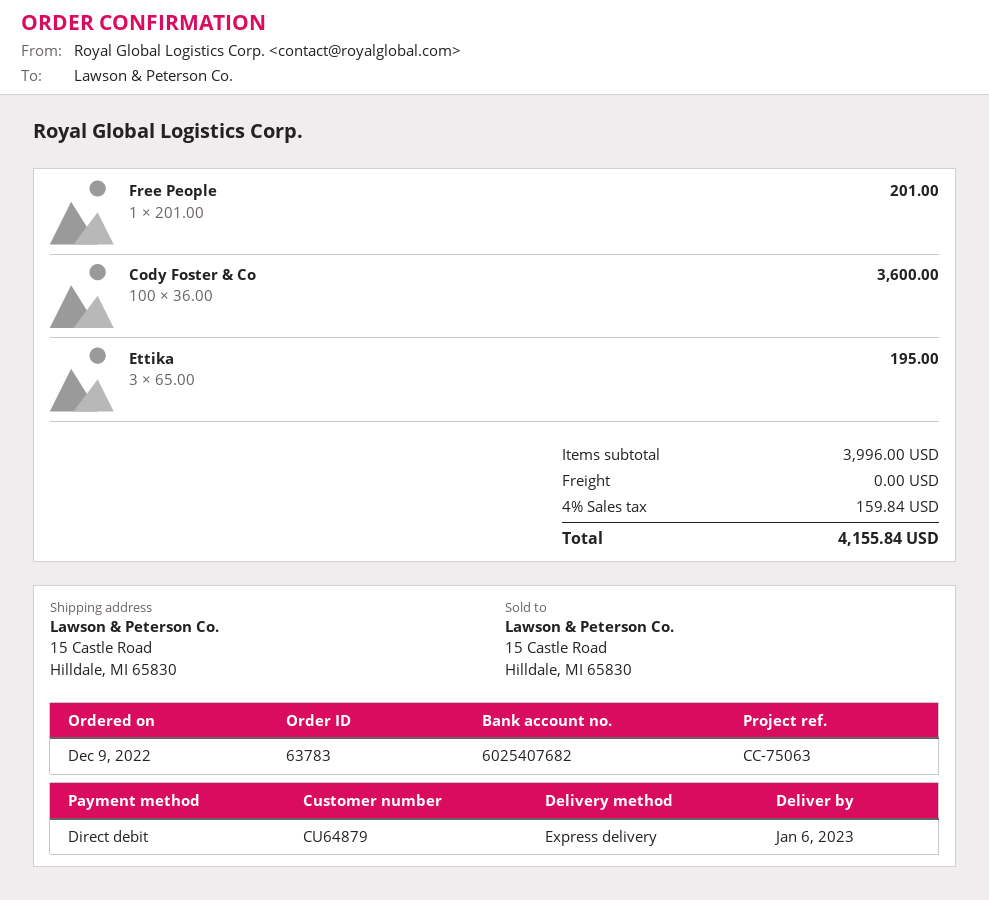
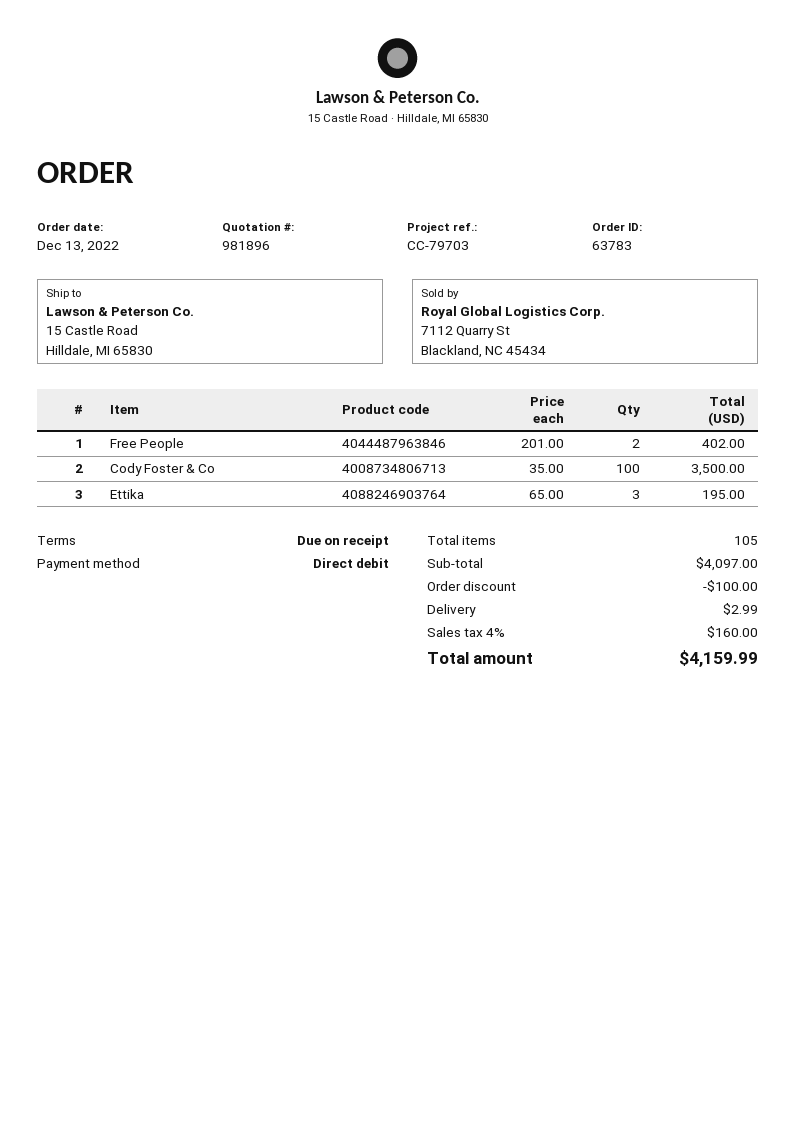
order date: 2022-12-09 -> 2022-12-13
reference: CC-75063 -> CC-79703
Free People: 1 x 201.00 = 201.00 -> 2 x 201.00 = 402.00
Cody Foster & Co: 100 x 36.00 = 3600.00 -> 100 x 35.00 = 3500.00
subtotal: 3996.00 -> 4097.00
discount: none -> 100.00
shipping: 0.00 -> 2.99
tax: 4% = 159.84 -> 4% = 160.00
total: 4155.84 -> 4159.99

